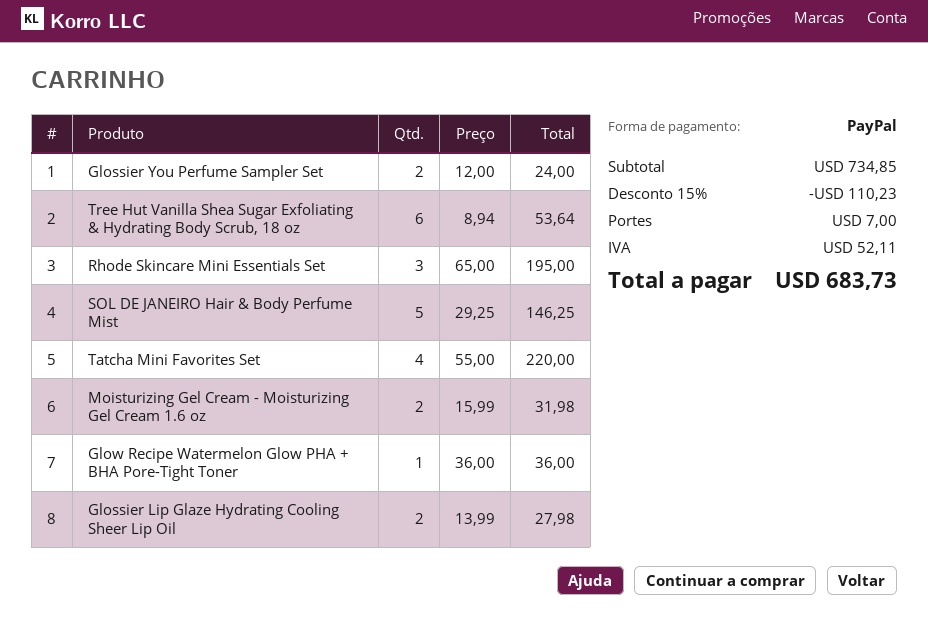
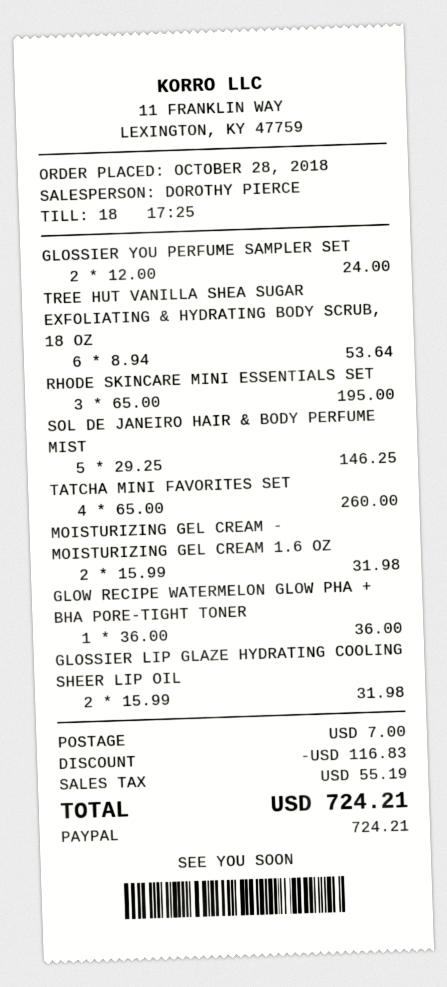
Tatcha Mini Favorites Set: 4 x 55.00 = 220.00 -> 4 x 65.00 = 260.00
Glossier Lip Glaze Hydrating Cooling Sheer Lip Oil: 2 x 13.99 = 27.98 -> 2 x 15.99 = 31.98
discount: 110.23 -> 116.83
tax: 52.11 -> 55.19
total: 683.73 -> 724.21

